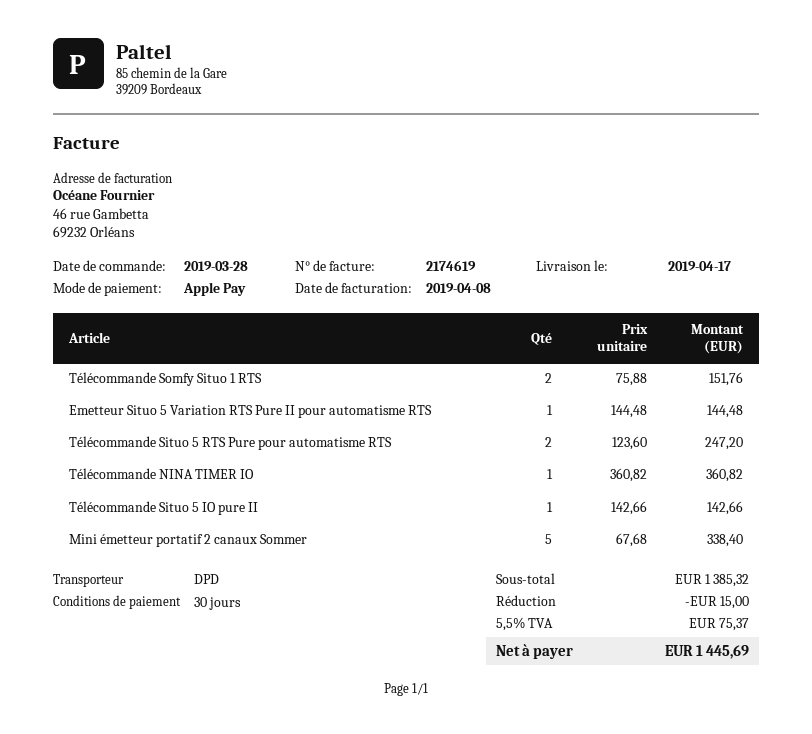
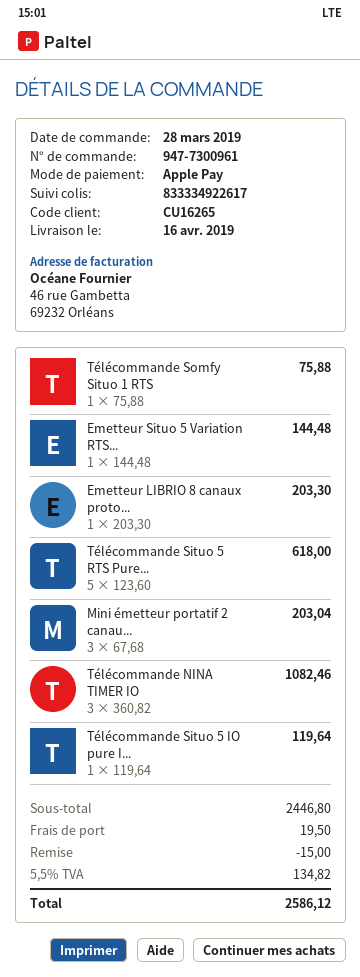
delivery date: 2019-04-17 -> 2019-04-16
Télécommande Somfy Situo 1 RTS: 2 x 75.88 = 151.76 -> 1 x 75.88 = 75.88
Télécommande Situo 5 RTS Pure pour automatisme RTS: 2 x 123.60 = 247.20 -> 5 x 123.60 = 618.00
Télécommande NINA TIMER IO: 1 x 360.82 = 360.82 -> 3 x 360.82 = 1082.46
Télécommande Situo 5 IO pure II: 1 x 142.66 = 142.66 -> 1 x 119.64 = 119.64
Mini émetteur portatif 2 canaux Sommer: 5 x 67.68 = 338.40 -> 3 x 67.68 = 203.04
Emetteur LIBRIO 8 canaux proto...: none -> 1 x 203.30 = 203.30
subtotal: 1385.32 -> 2446.80
shipping: none -> 19.50
tax: 5.5% = 75.37 -> 5.5% = 134.82
total: 1445.69 -> 2586.12

